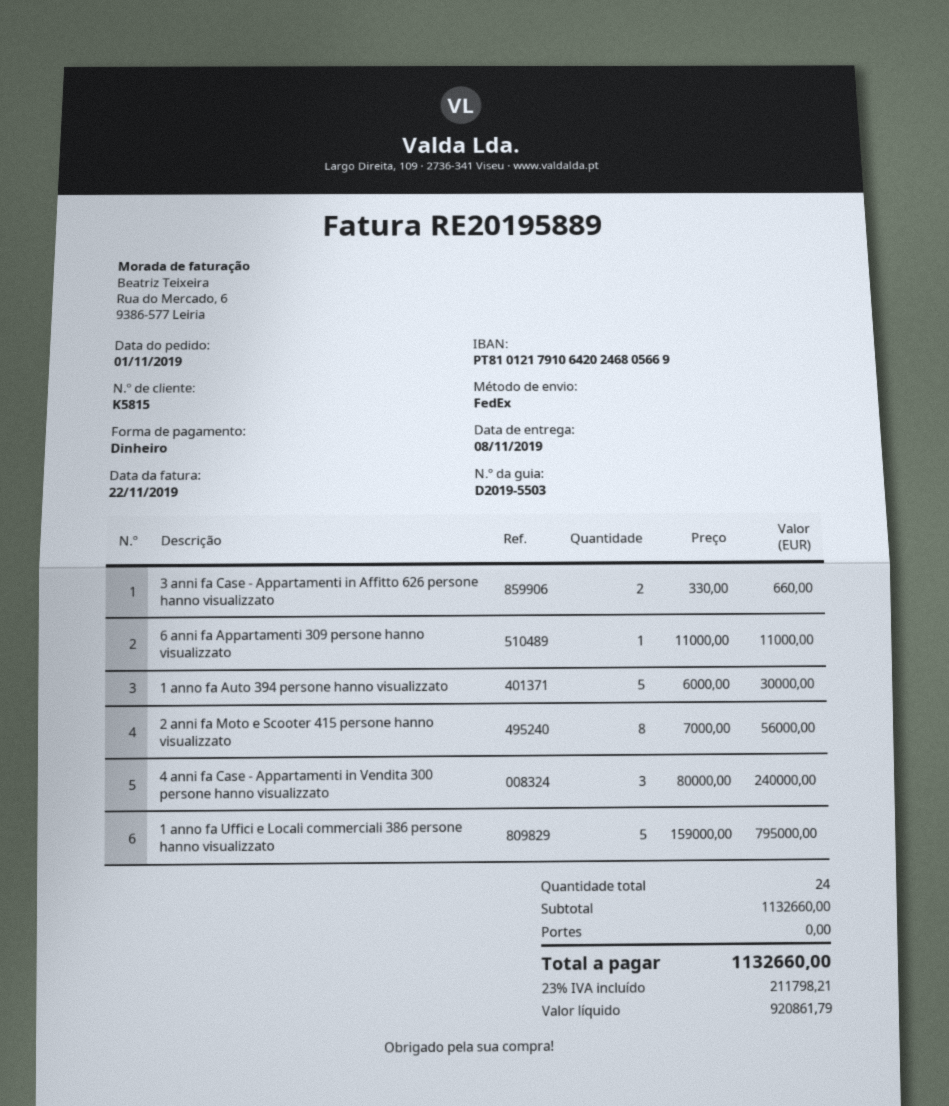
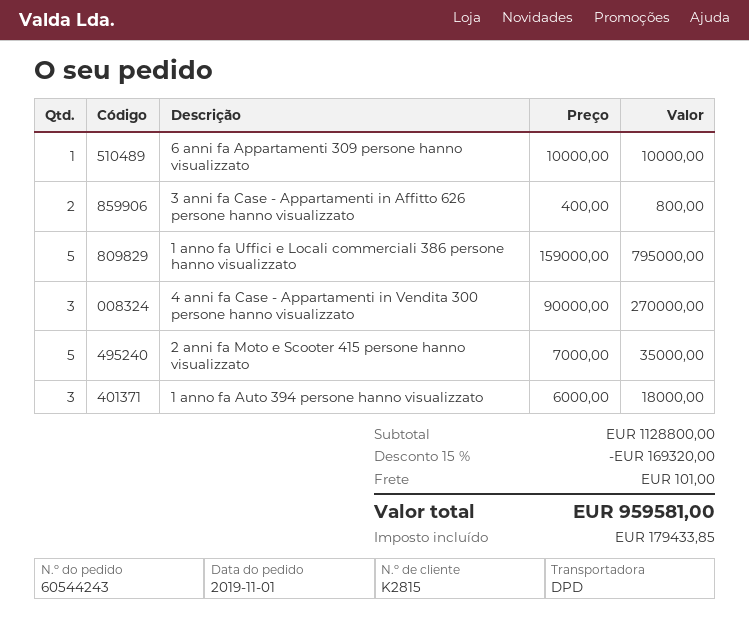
customer number: K5815 -> K2815
shipping method: FedEx -> DPD
3 anni fa Case - Appartamenti in Affitto 626 persone hanno visualizzato: 2 x 330.00 = 660.00 -> 2 x 400.00 = 800.00
6 anni fa Appartamenti 309 persone hanno visualizzato: 1 x 11000.00 = 11000.00 -> 1 x 10000.00 = 10000.00
1 anno fa Auto 394 persone hanno visualizzato: 5 x 6000.00 = 30000.00 -> 3 x 6000.00 = 18000.00
2 anni fa Moto e Scooter 415 persone hanno visualizzato: 8 x 7000.00 = 56000.00 -> 5 x 7000.00 = 35000.00
4 anni fa Case - Appartamenti in Vendita 300 persone hanno visualizzato: 3 x 80000.00 = 240000.00 -> 3 x 90000.00 = 270000.00
subtotal: 1132660.00 -> 1128800.00
discount: none -> 15% = 169320.00
shipping: 0.00 -> 101.00
tax: 211798.21 -> 179433.85
total: 1132660.00 -> 959581.00

